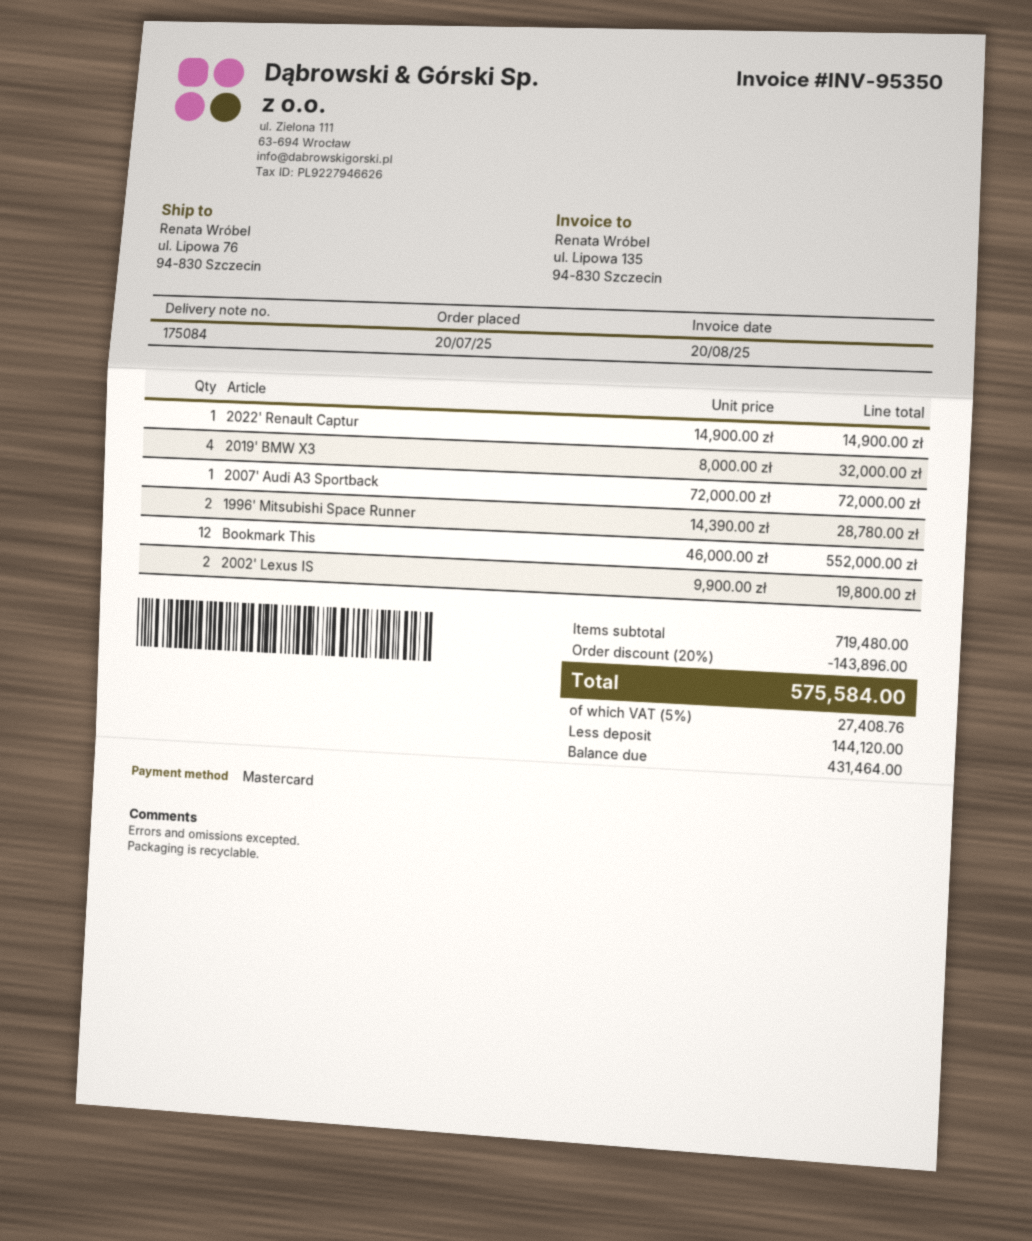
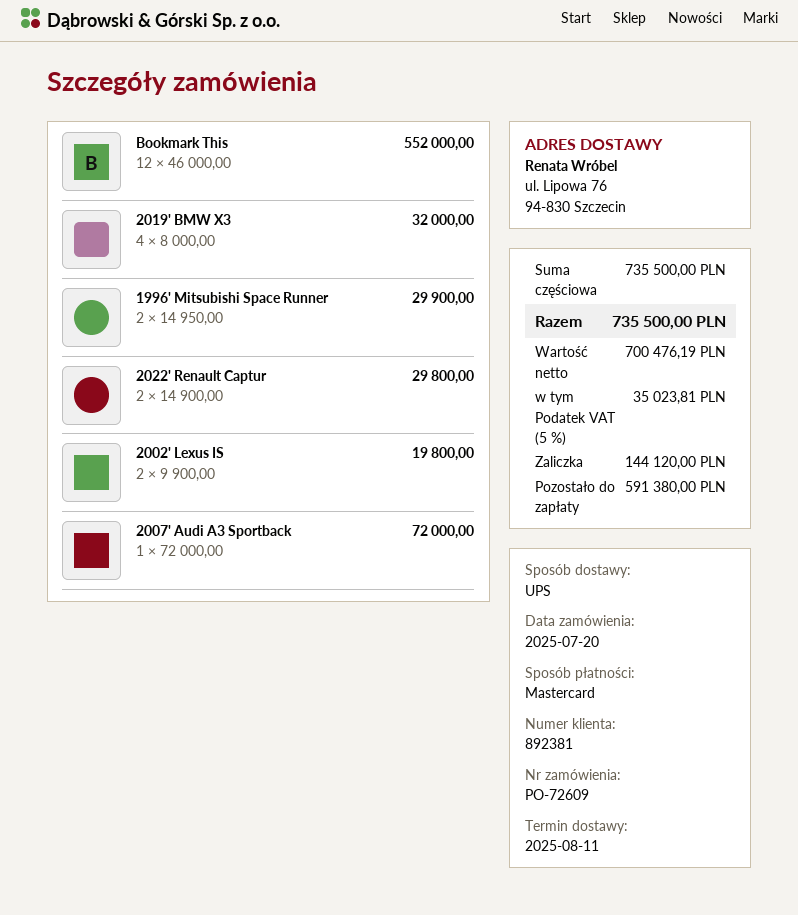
2022' Renault Captur: 1 x 14900.00 = 14900.00 -> 2 x 14900.00 = 29800.00
1996' Mitsubishi Space Runner: 2 x 14390.00 = 28780.00 -> 2 x 14950.00 = 29900.00
subtotal: 719480.00 -> 735500.00
discount: 20% = 143896.00 -> none
tax: 5% = 27408.76 -> 5% = 35023.81
total: 575584.00 -> 735500.00
balance: 431464.00 -> 591380.00

